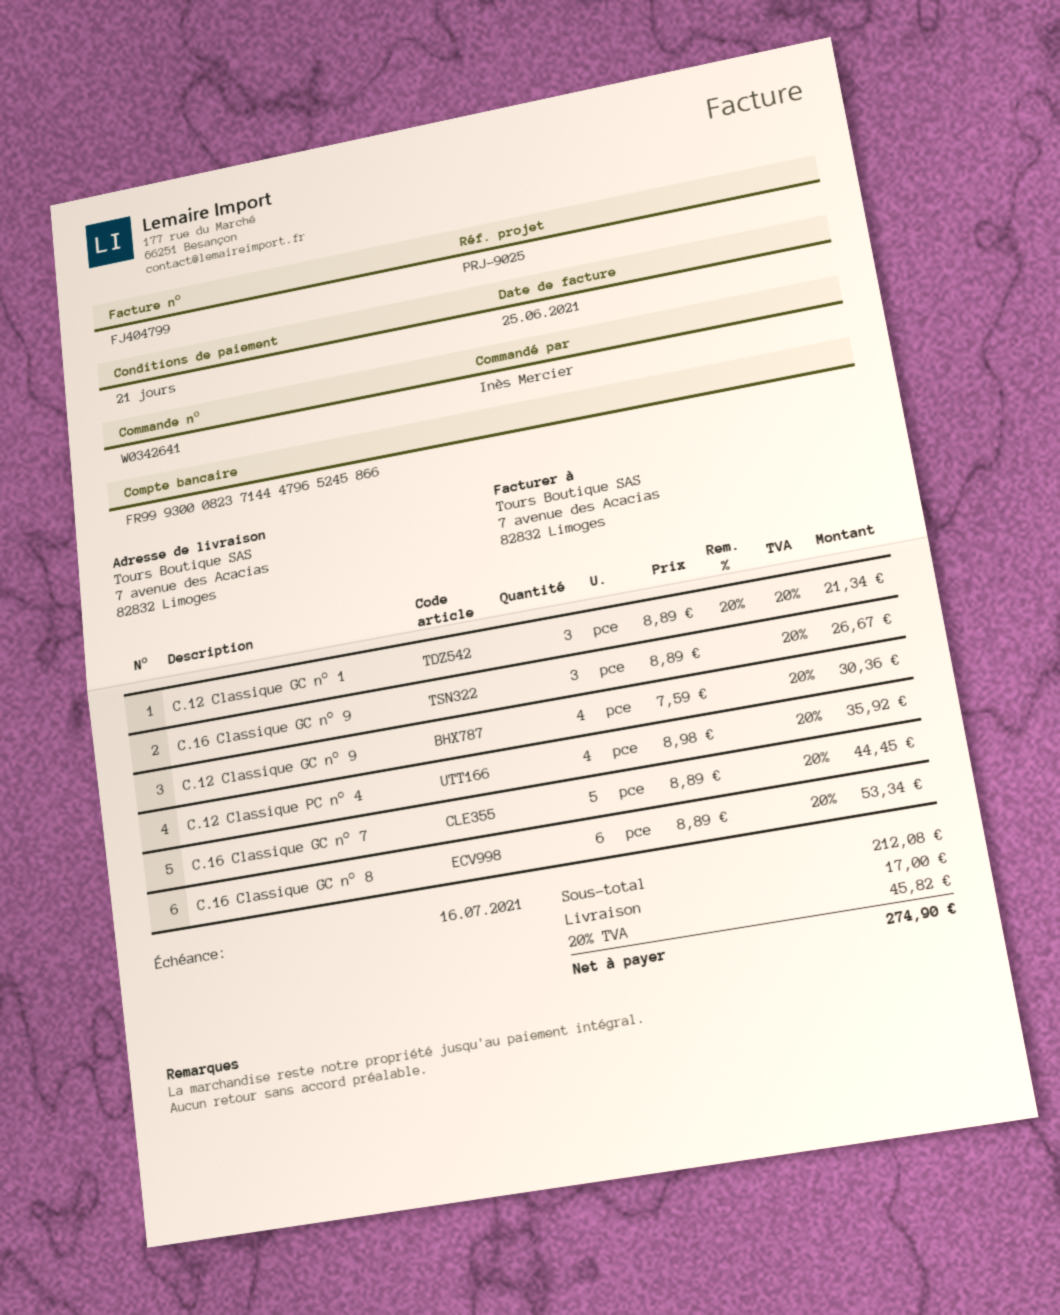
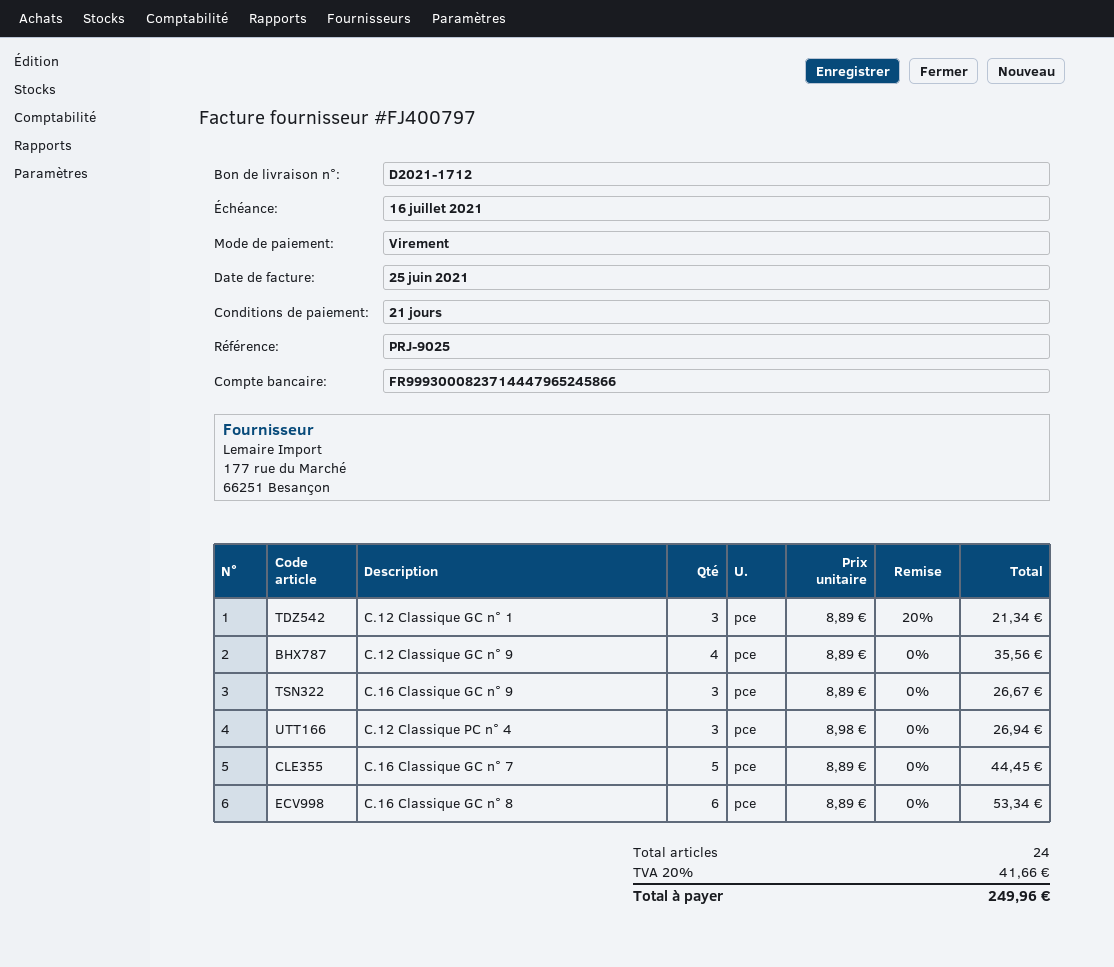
invoice number: FJ404799 -> FJ400797
C.12 Classique GC n° 9: 4 x 7.59 = 30.36 -> 4 x 8.89 = 35.56
C.12 Classique PC n° 4: 4 x 8.98 = 35.92 -> 3 x 8.98 = 26.94
shipping: 17.00 -> none
tax: 20% = 45.82 -> 20% = 41.66
total: 274.90 -> 249.96

